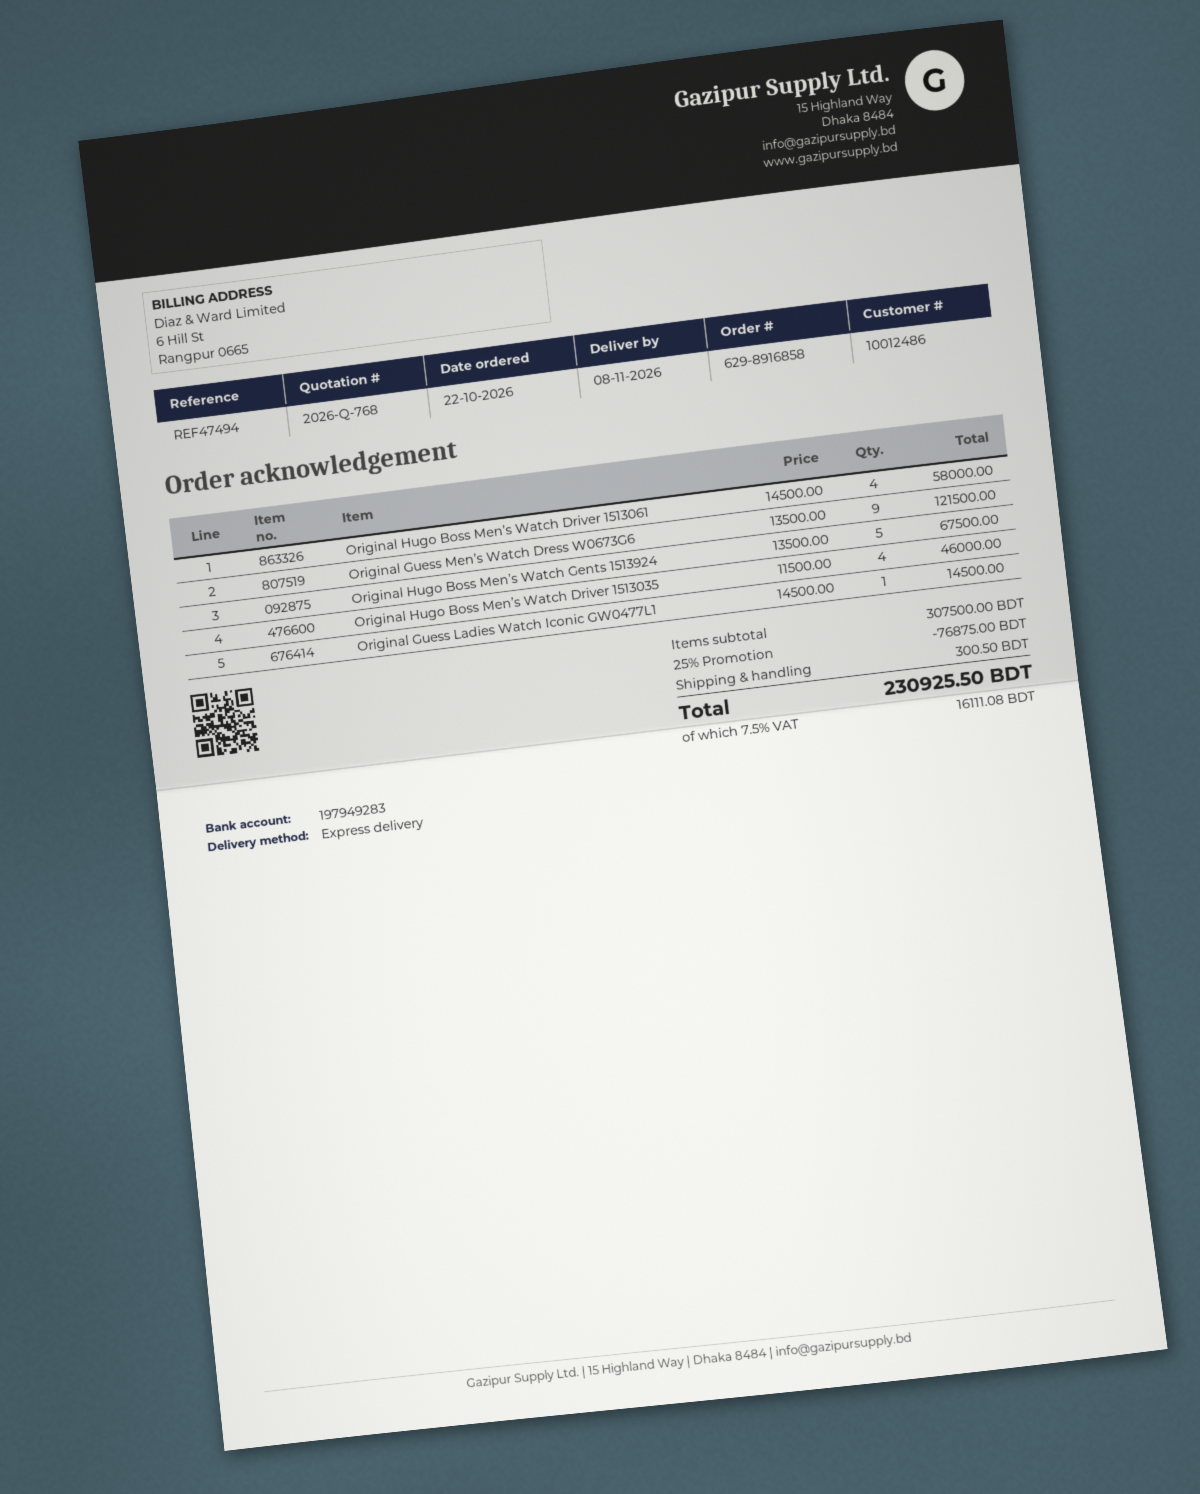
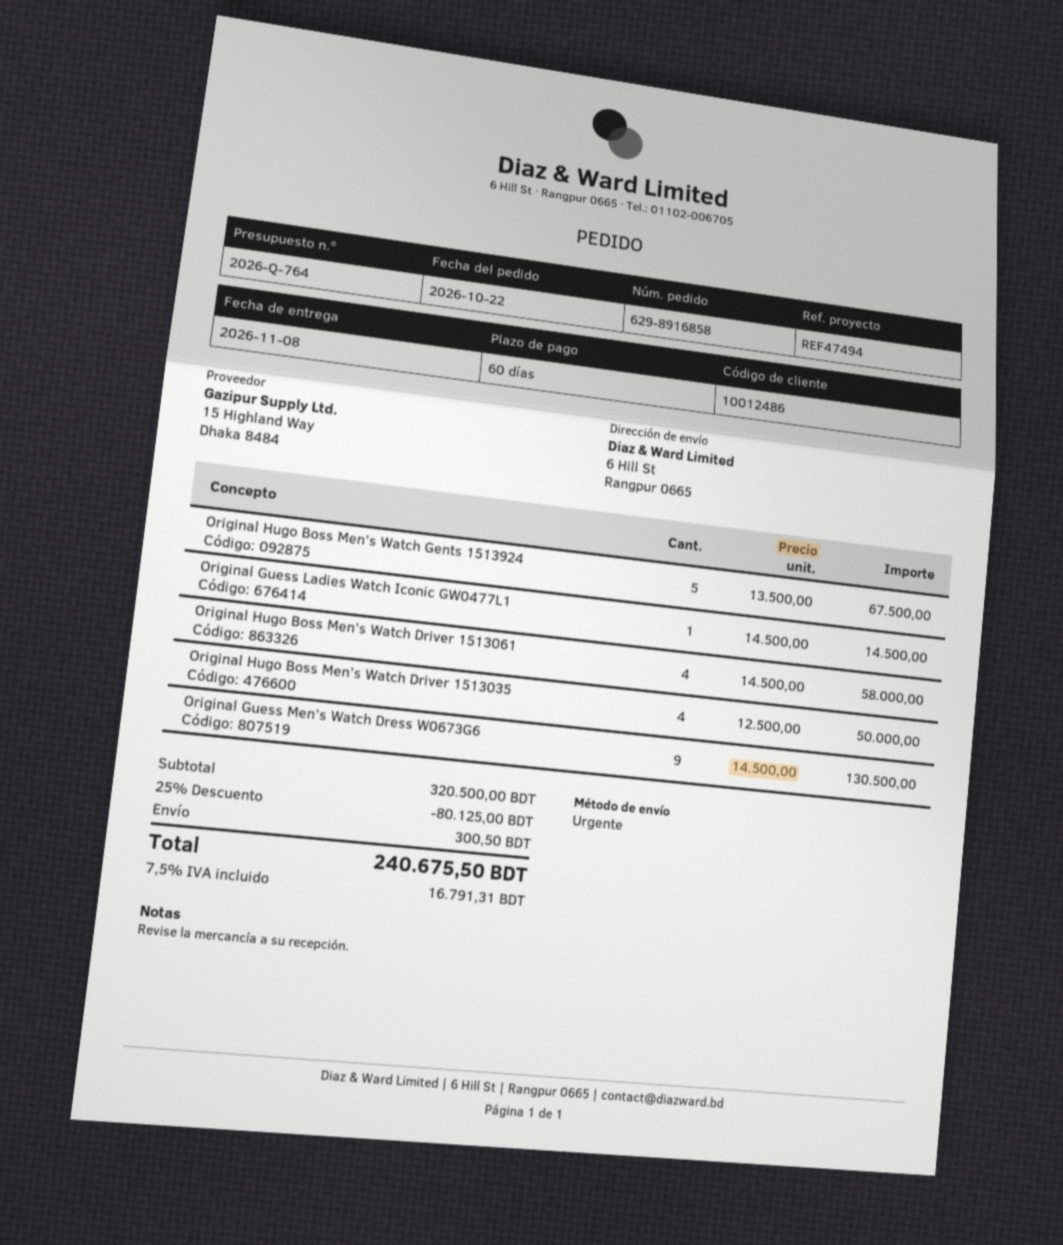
quote number: 2026-Q-768 -> 2026-Q-764
Original Guess Men’s Watch Dress W0673G6: 9 x 13500.00 = 121500.00 -> 9 x 14500.00 = 130500.00
Original Hugo Boss Men’s Watch Driver 1513035: 4 x 11500.00 = 46000.00 -> 4 x 12500.00 = 50000.00
subtotal: 307500.00 -> 320500.00
discount: 25% = 76875.00 -> 25% = 80125.00
tax: 7.5% = 16111.08 -> 7.5% = 16791.31
total: 230925.50 -> 240675.50

